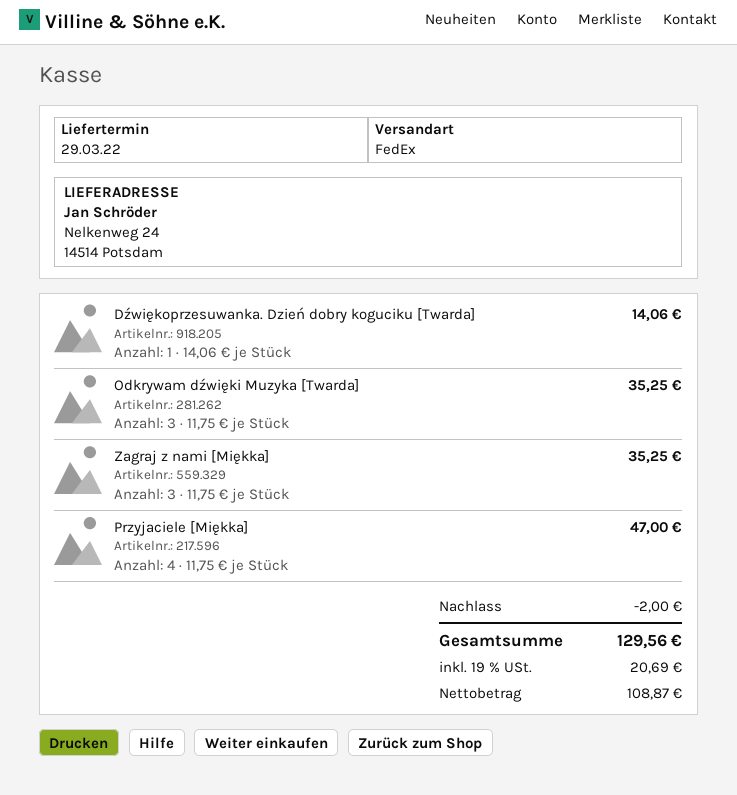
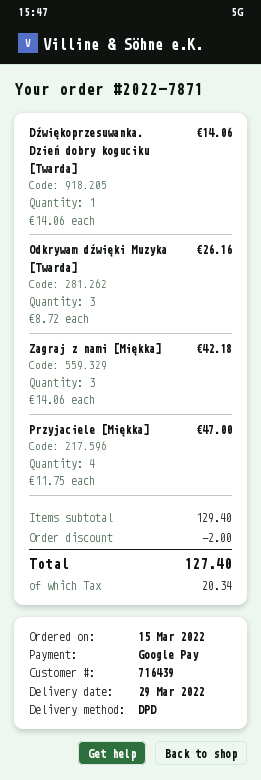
shipping method: FedEx -> DPD
Odkrywam dźwięki Muzyka [Twarda]: 3 x 11.75 = 35.25 -> 3 x 8.72 = 26.16
Zagraj z nami [Miękka]: 3 x 11.75 = 35.25 -> 3 x 14.06 = 42.18
tax: 20.69 -> 20.34
total: 129.56 -> 127.40

